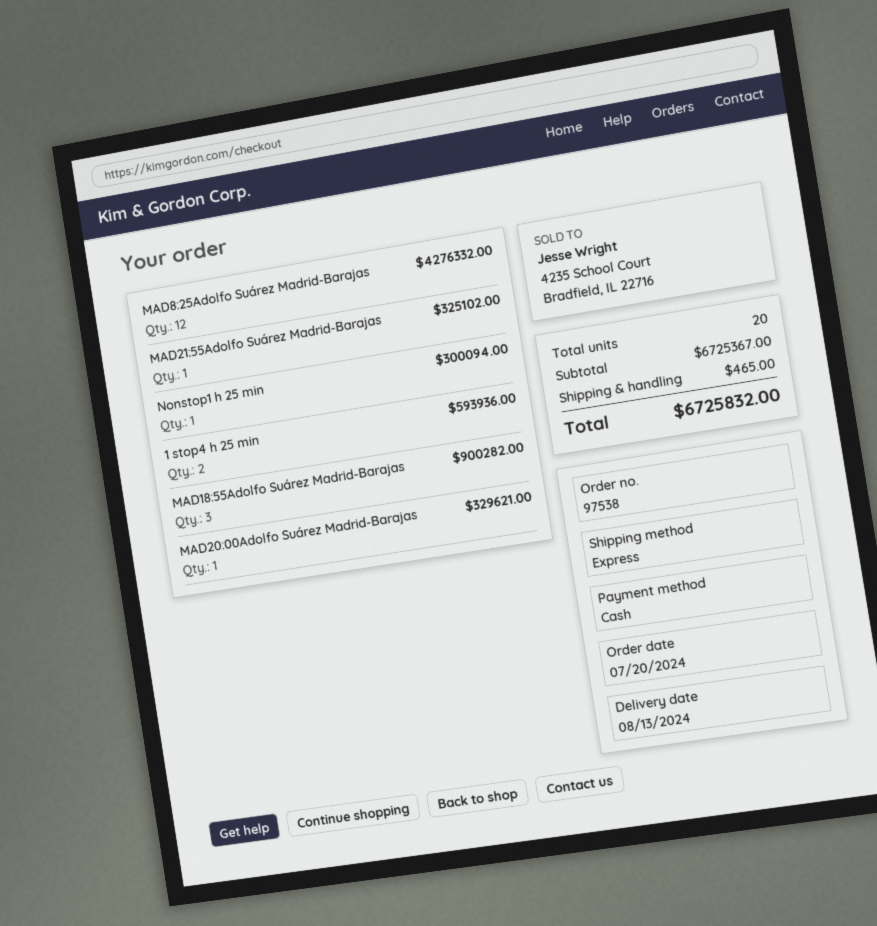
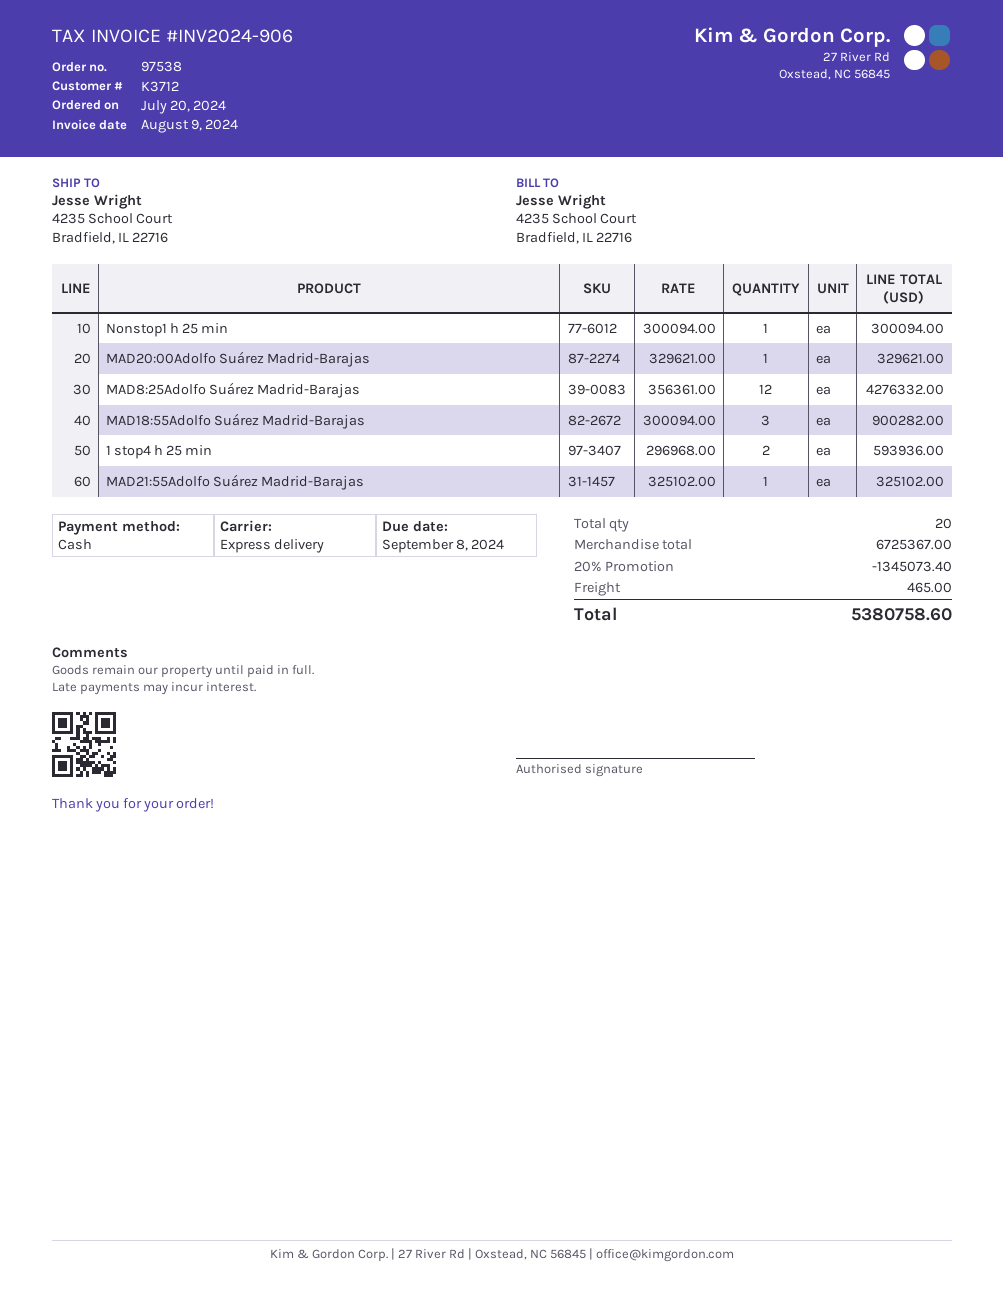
discount: none -> 20% = 1345073.40
total: 6725832.00 -> 5380758.60

